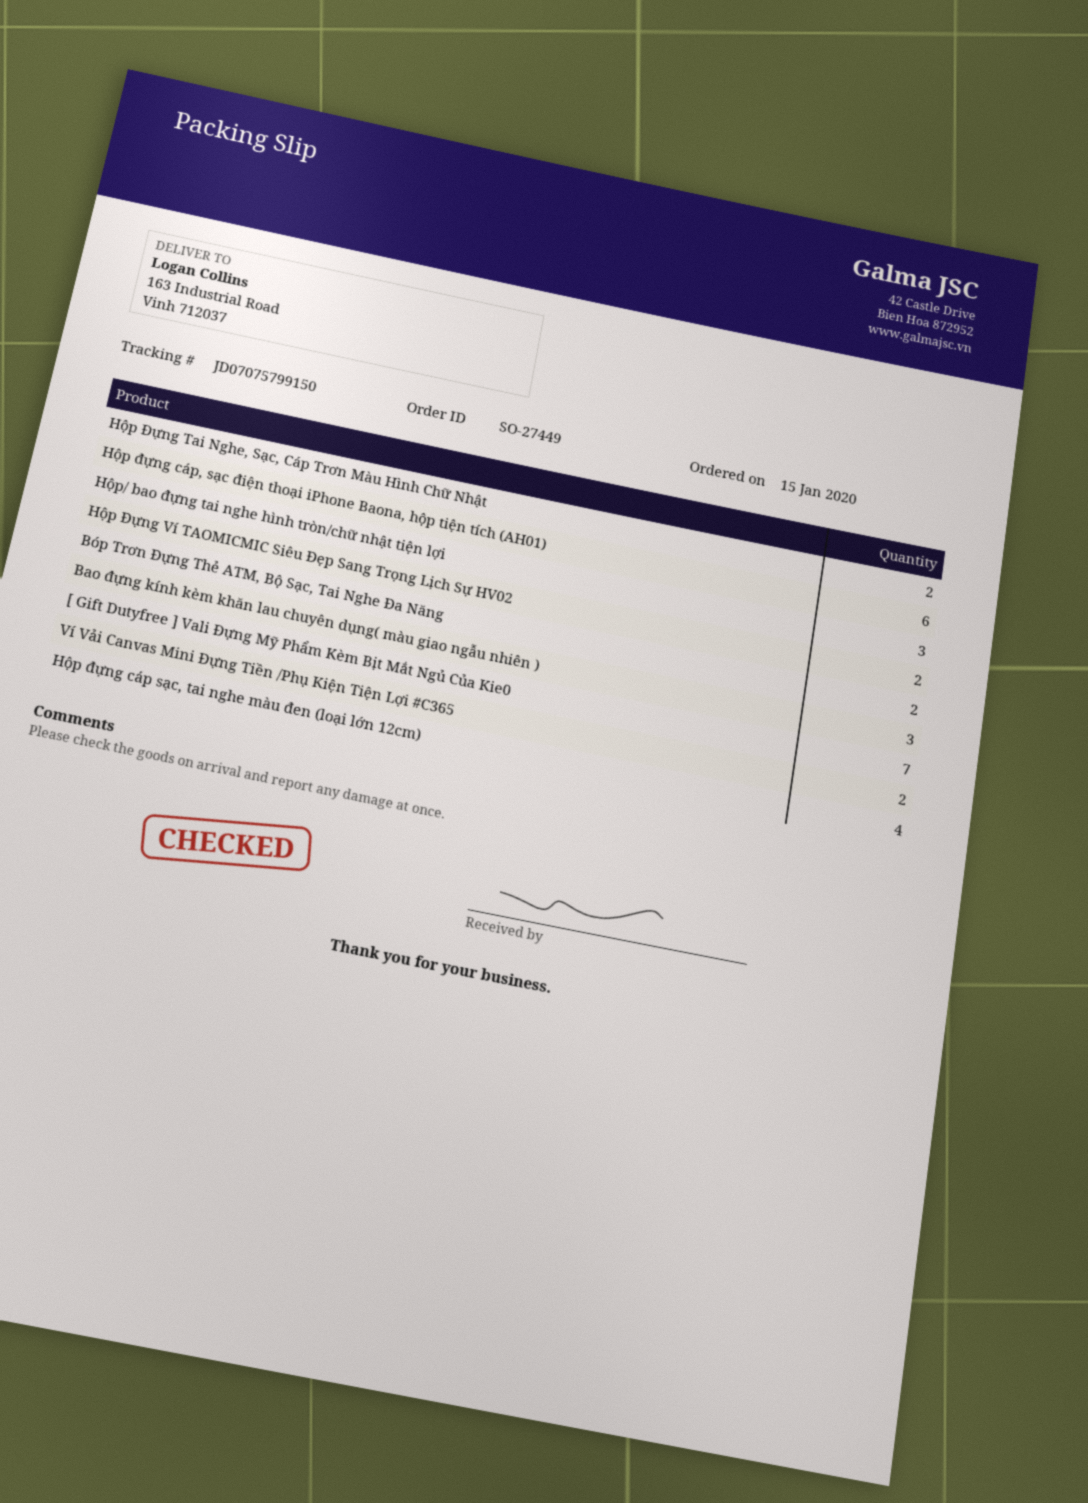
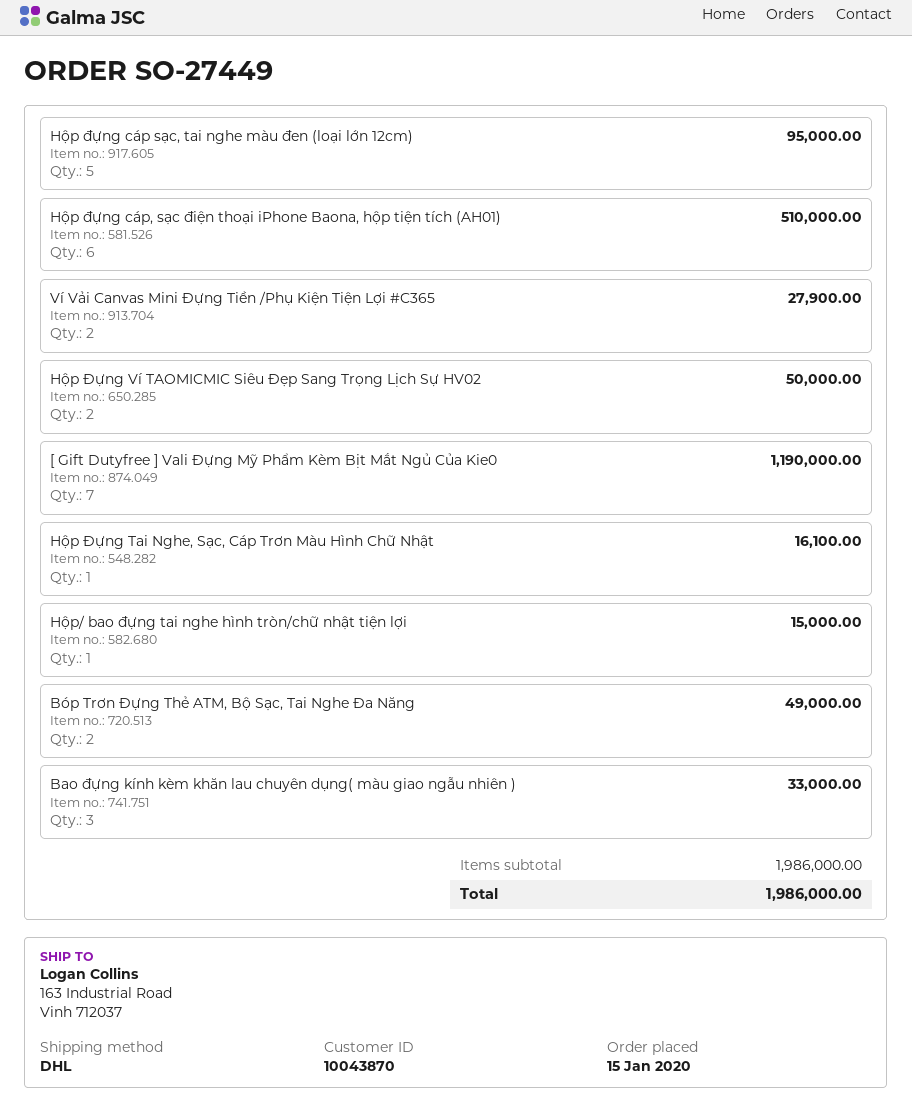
Hộp Đựng Tai Nghe, Sạc, Cáp Trơn Màu Hình Chữ Nhật: 2 -> 1
Hộp/ bao đựng tai nghe hình tròn/chữ nhật tiện lợi: 3 -> 1
Hộp đựng cáp sạc, tai nghe màu đen (loại lớn 12cm): 4 -> 5

